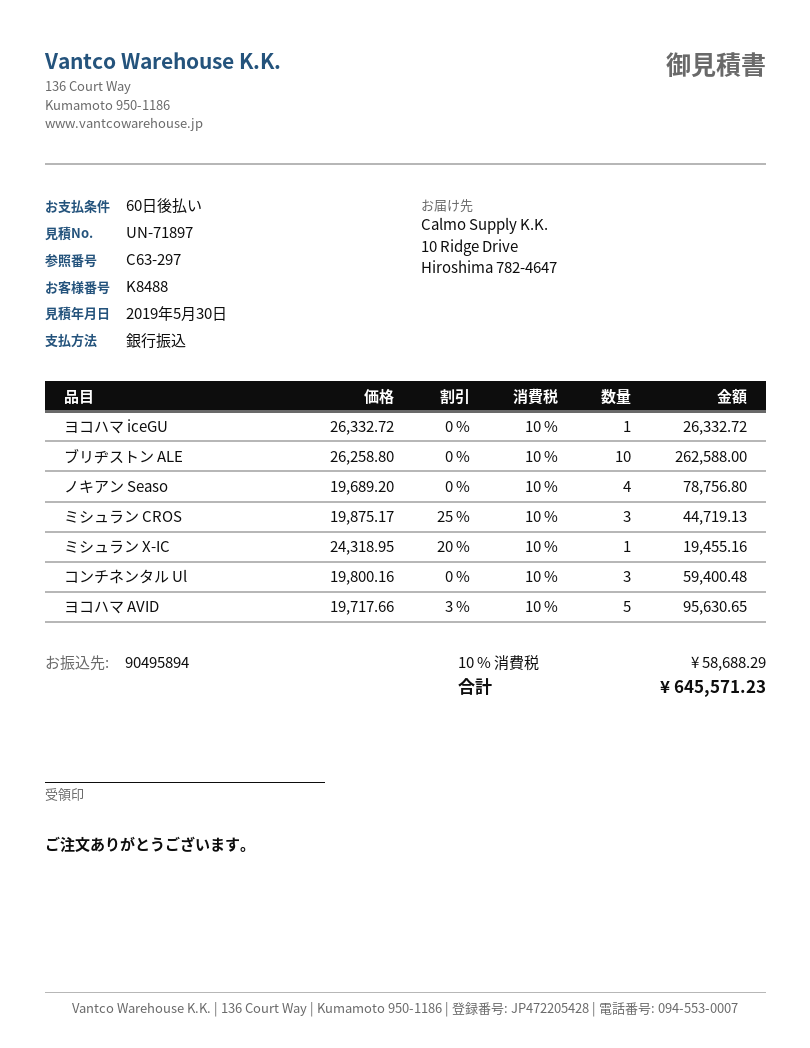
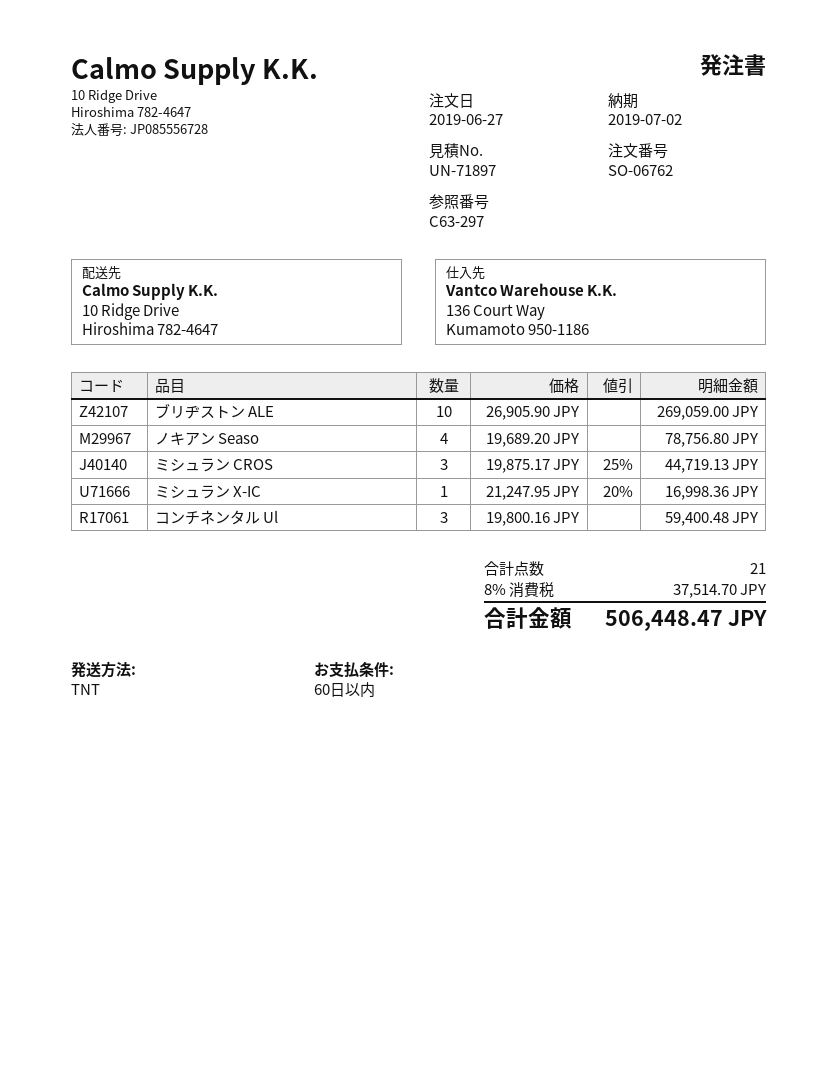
ヨコハマ iceGU: 1 x 26332.72 = 26332.72 -> none
ブリヂストン ALE: 10 x 26258.80 = 262588.00 -> 10 x 26905.90 = 269059.00
ミシュラン X-IC: 1 x 24318.95 - 20% = 19455.16 -> 1 x 21247.95 - 20% = 16998.36
ヨコハマ AVID: 5 x 19717.66 - 3% = 95630.65 -> none
tax: 10% = 58688.29 -> 8% = 37514.70
total: 645571.23 -> 506448.47

